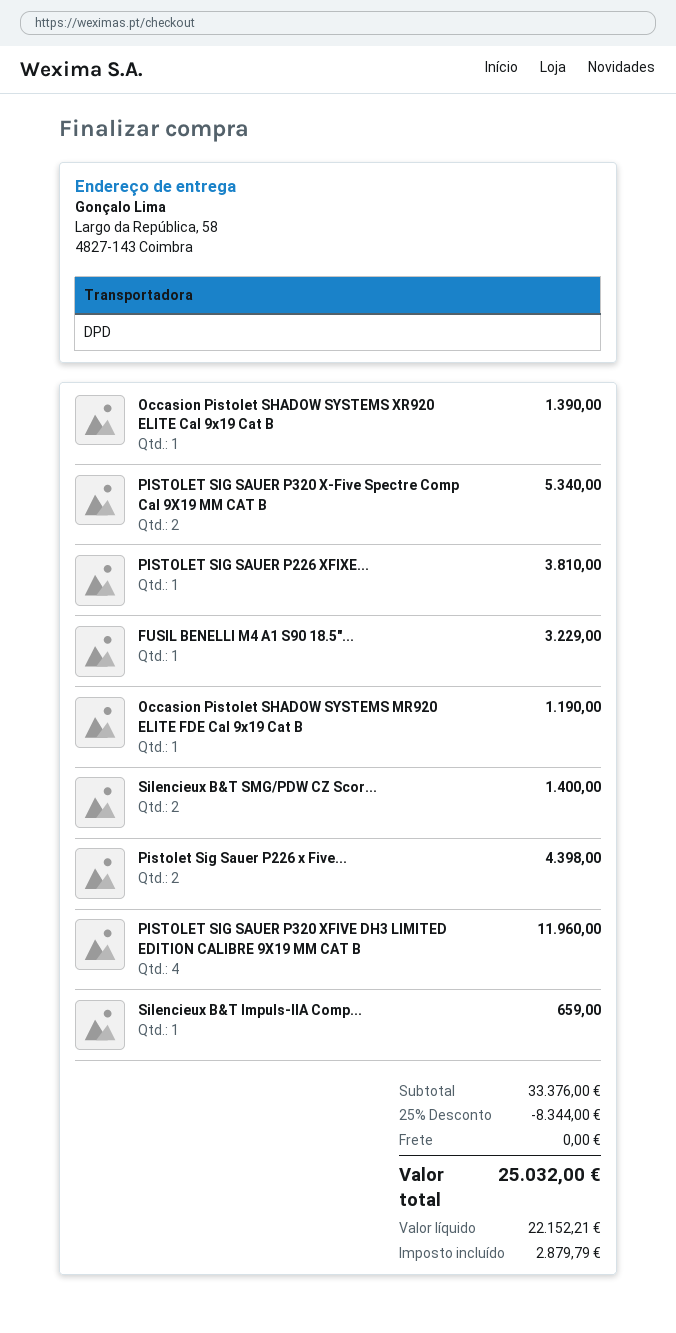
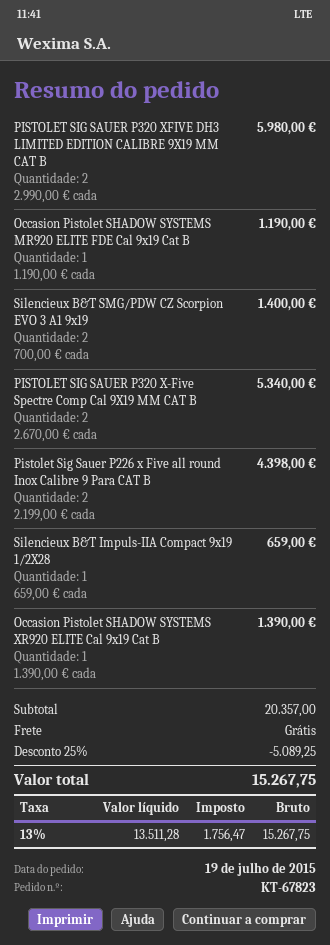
PISTOLET SIG SAUER P226 XFIXE...: 1 for 3810.00 -> none
FUSIL BENELLI M4 A1 S90 18.5"...: 1 for 3229.00 -> none
PISTOLET SIG SAUER P320 XFIVE DH3 LIMITED EDITION CALIBRE 9X19 MM CAT B: 4 for 11960.00 -> 2 for 5980.00
subtotal: 33376.00 -> 20357.00
discount: 25% = 8344.00 -> 25% = 5089.25
net: 22152.21 -> 13511.28
tax: 2879.79 -> 1756.47
total: 25032.00 -> 15267.75

